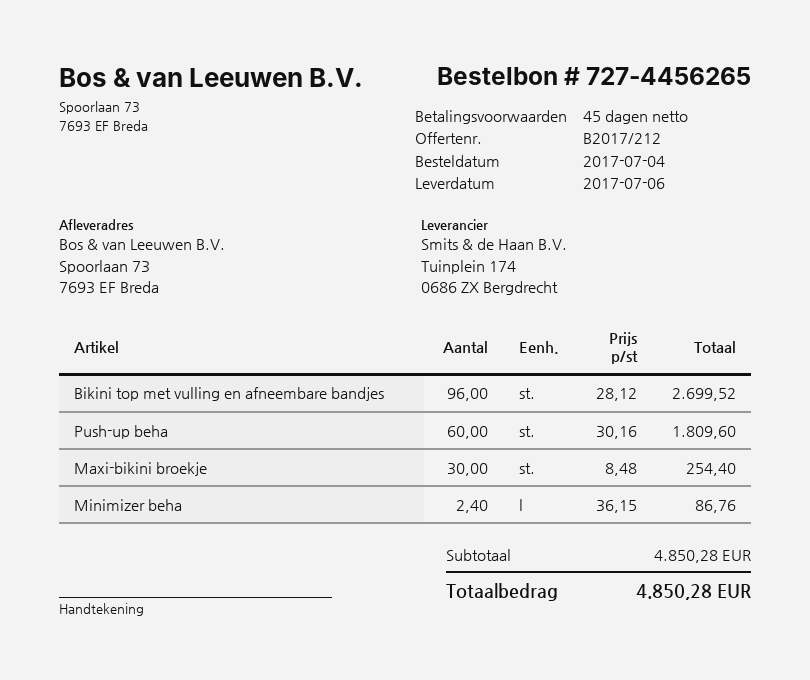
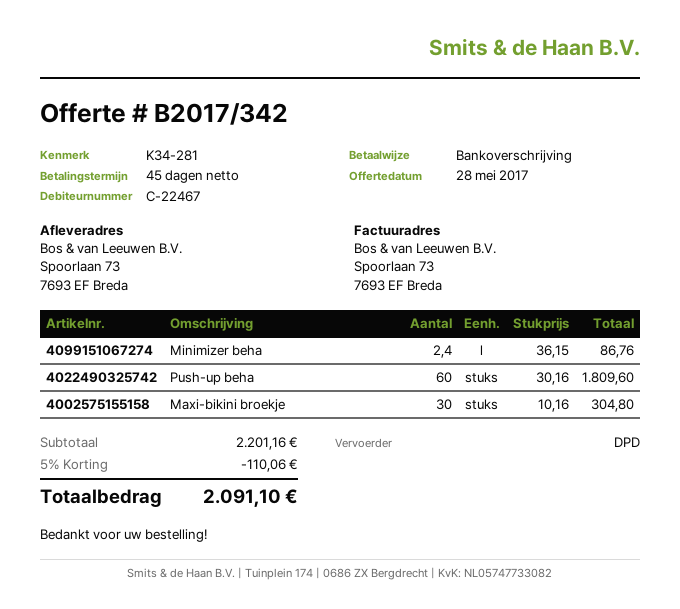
quote number: B2017/212 -> B2017/342
Bikini top met vulling en afneembare bandjes: 96 x 28.12 = 2699.52 -> none
Maxi-bikini broekje: 30 x 8.48 = 254.40 -> 30 x 10.16 = 304.80
subtotal: 4850.28 -> 2201.16
discount: none -> 5% = 110.06
total: 4850.28 -> 2091.10

